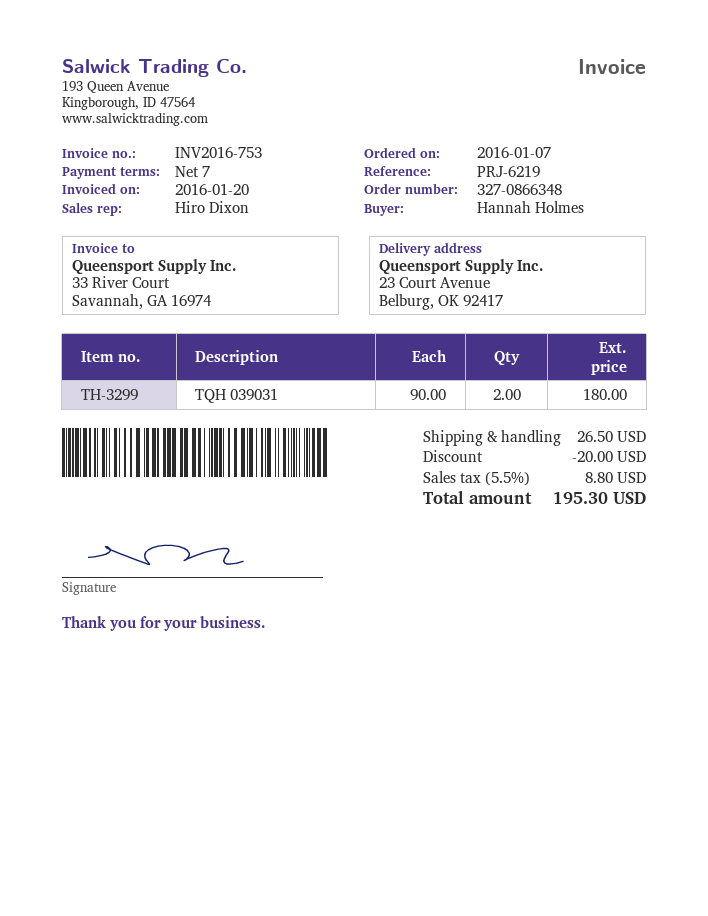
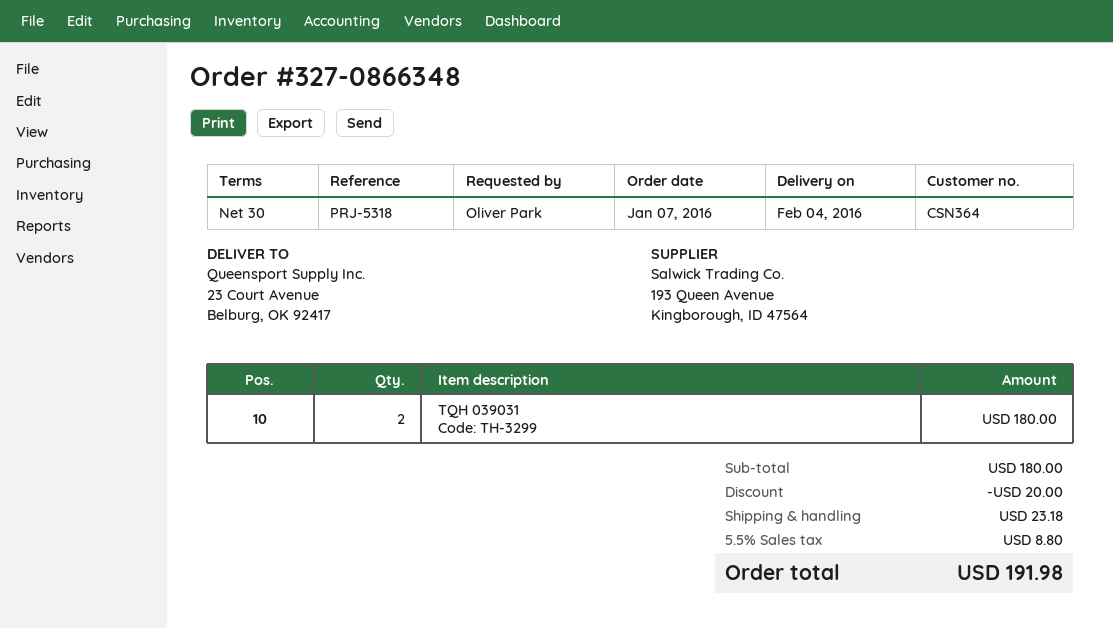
payment terms: 7 days -> 30 days
reference: PRJ-6219 -> PRJ-5318
ordered by: Hannah Holmes -> Oliver Park
shipping: 26.50 -> 23.18
total: 195.30 -> 191.98

